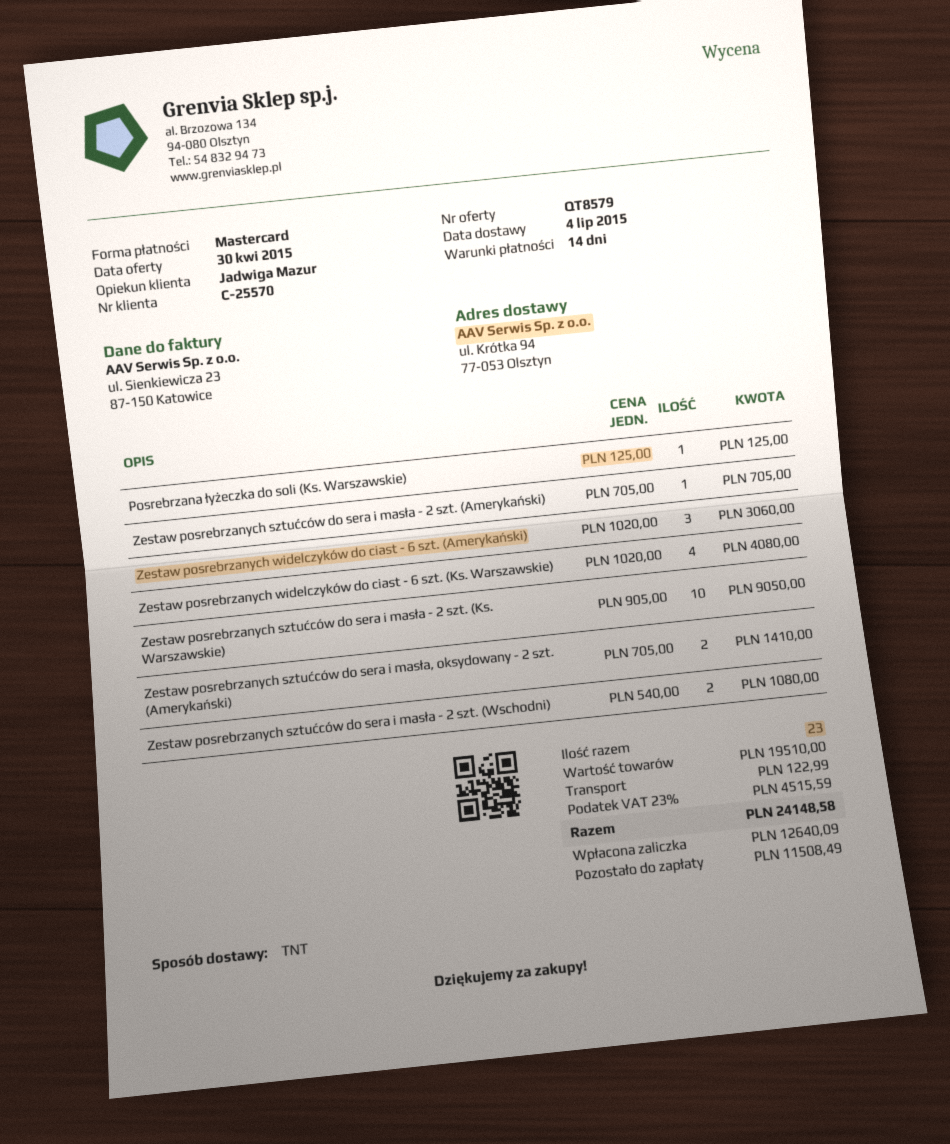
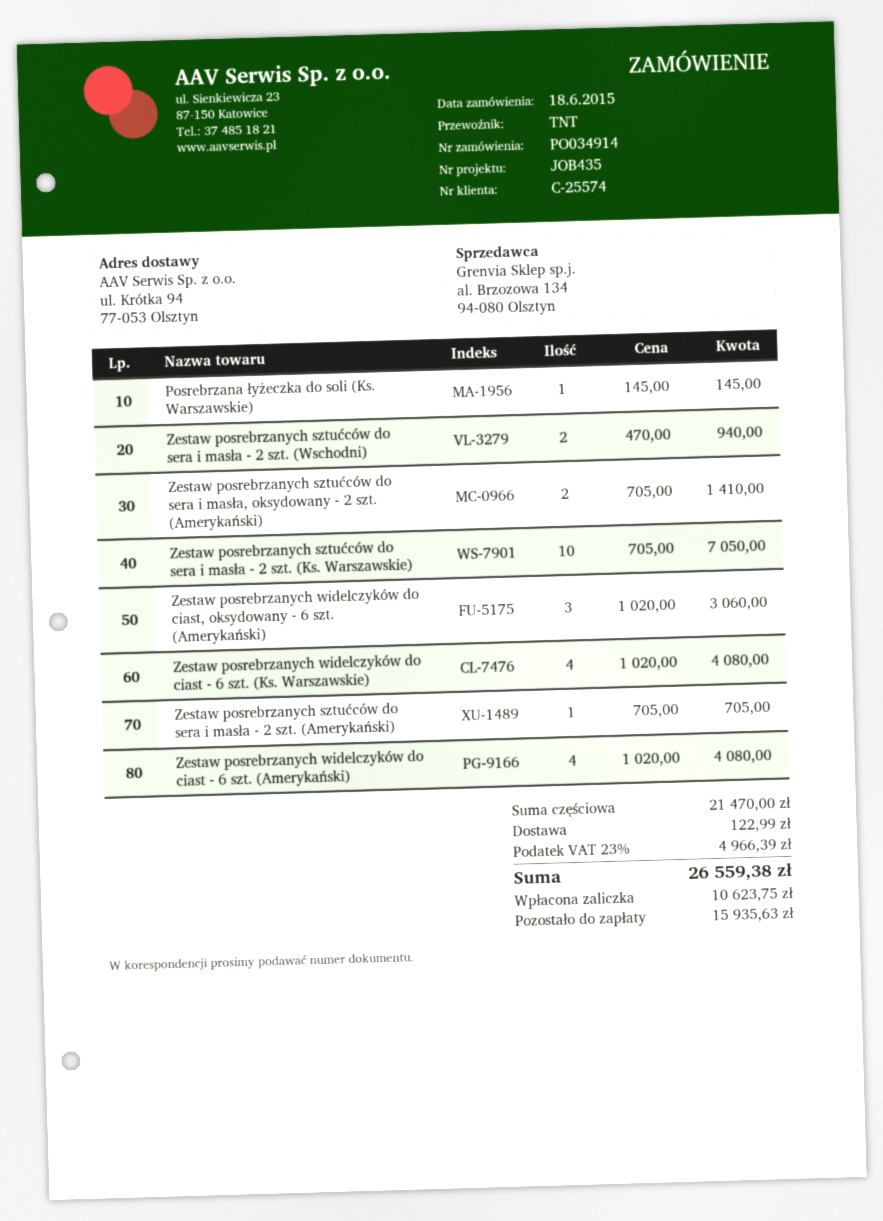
customer number: C-25570 -> C-25574
Posrebrzana łyżeczka do soli (Ks. Warszawskie): 1 x 125.00 = 125.00 -> 1 x 145.00 = 145.00
Zestaw posrebrzanych widelczyków do ciast - 6 szt. (Amerykański): 3 x 1020.00 = 3060.00 -> 4 x 1020.00 = 4080.00
Zestaw posrebrzanych sztućców do sera i masła - 2 szt. (Ks. Warszawskie): 10 x 905.00 = 9050.00 -> 10 x 705.00 = 7050.00
Zestaw posrebrzanych sztućców do sera i masła - 2 szt. (Wschodni): 2 x 540.00 = 1080.00 -> 2 x 470.00 = 940.00
Zestaw posrebrzanych widelczyków do ciast, oksydowany - 6 szt. (Amerykański): none -> 3 x 1020.00 = 3060.00
subtotal: 19510.00 -> 21470.00
tax: 23% = 4515.59 -> 23% = 4966.39
total: 24148.58 -> 26559.38
deposit: 12640.09 -> 10623.75
balance: 11508.49 -> 15935.63

